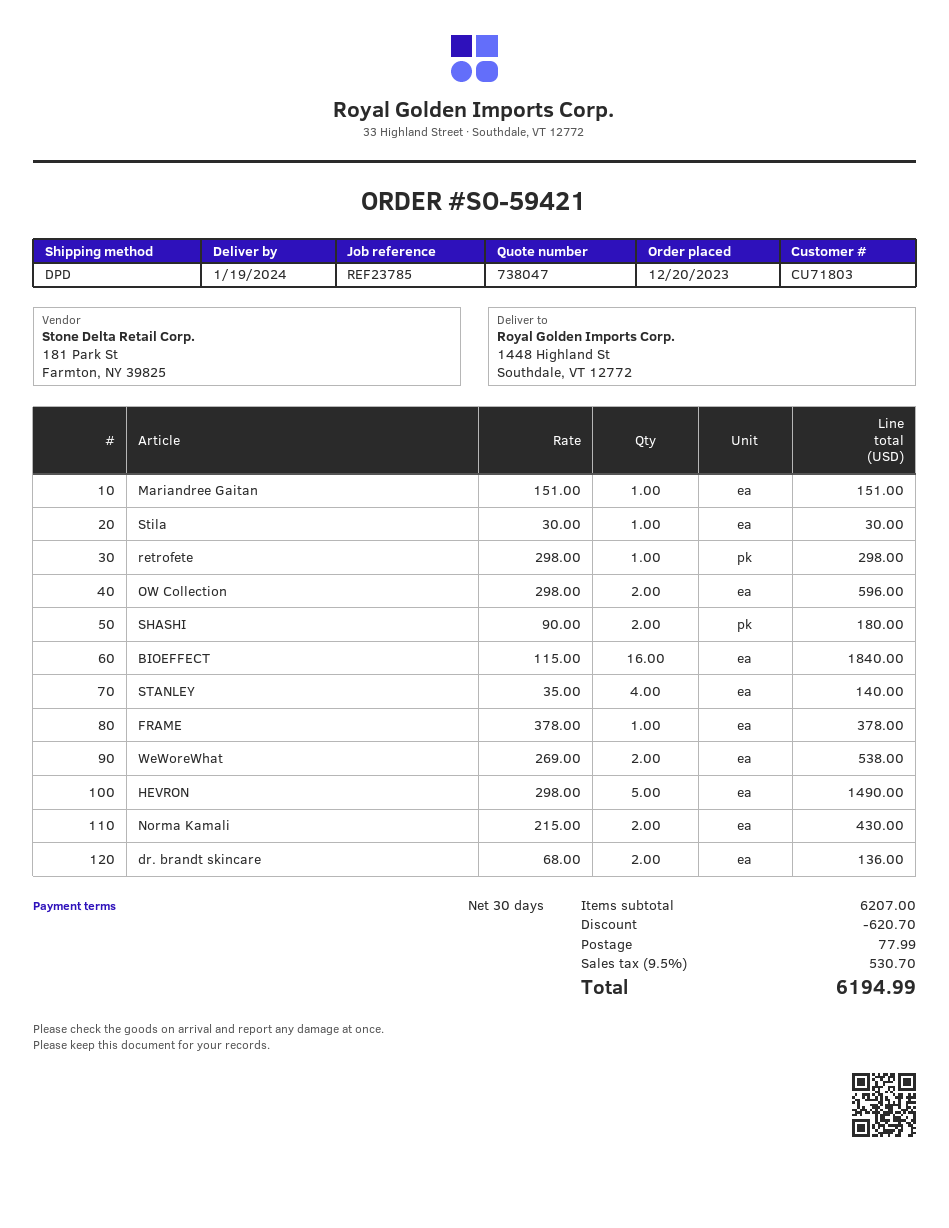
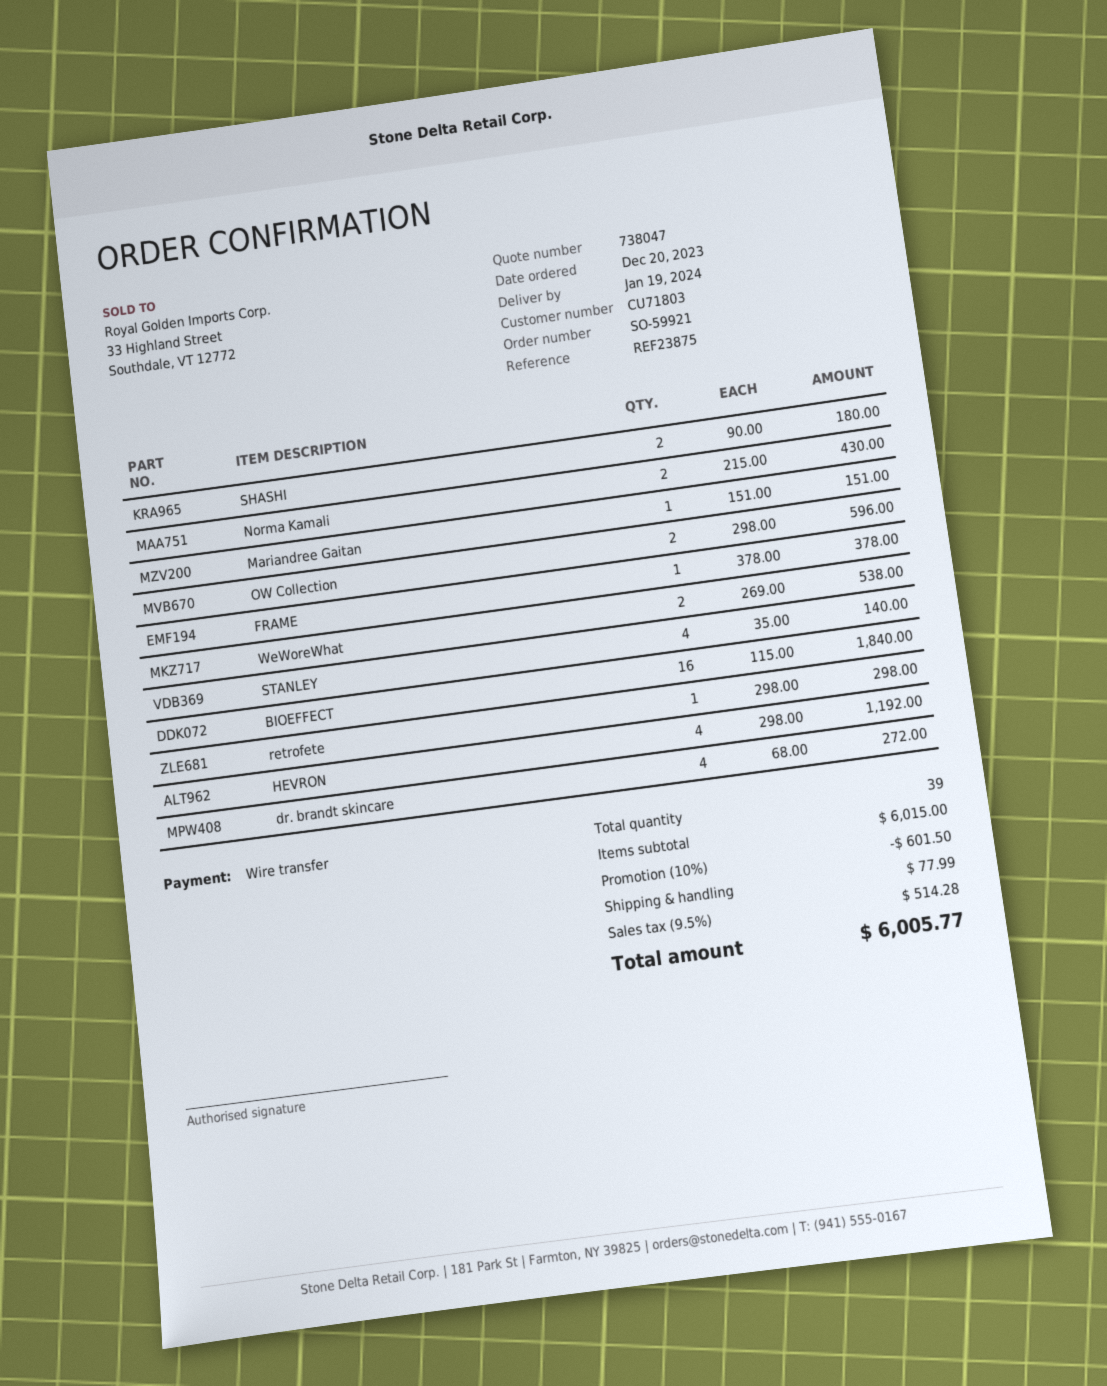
order number: SO-59421 -> SO-59921
reference: REF23785 -> REF23875
Stila: 1 x 30.00 = 30.00 -> none
HEVRON: 5 x 298.00 = 1490.00 -> 4 x 298.00 = 1192.00
dr. brandt skincare: 2 x 68.00 = 136.00 -> 4 x 68.00 = 272.00
subtotal: 6207.00 -> 6015.00
discount: 620.70 -> 601.50
tax: 9.5% = 530.70 -> 9.5% = 514.28
total: 6194.99 -> 6005.77

